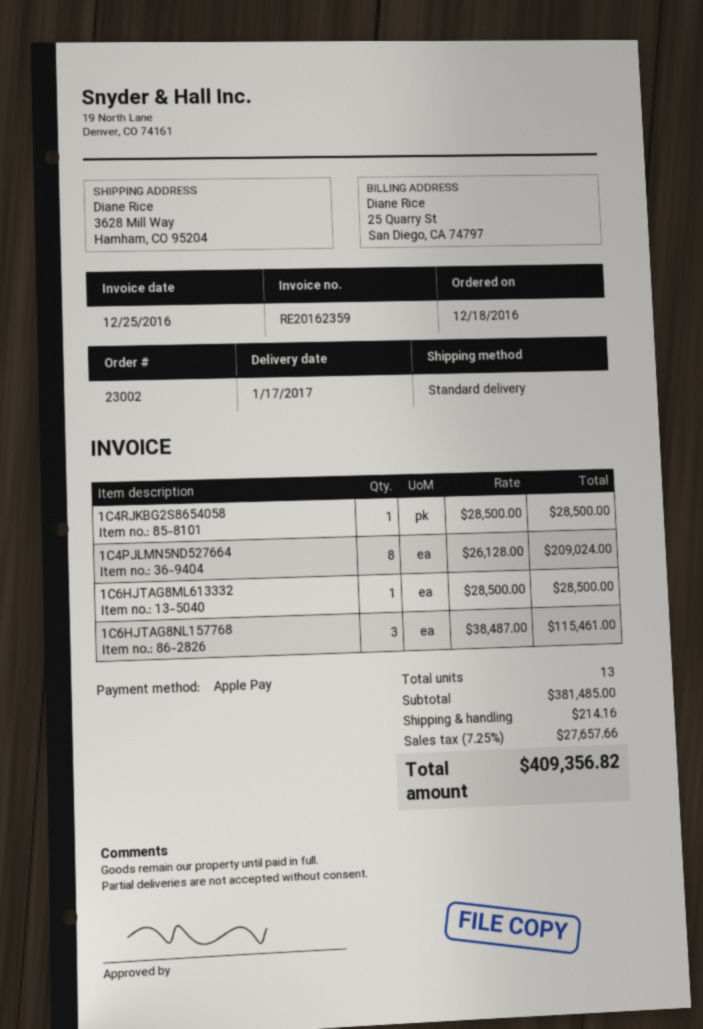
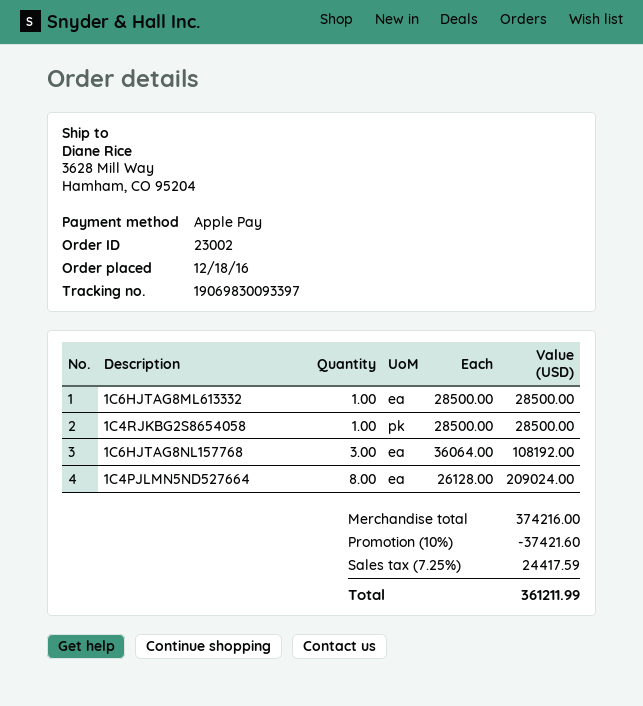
1C6HJTAG8NL157768: 3 x 38487.00 = 115461.00 -> 3 x 36064.00 = 108192.00
subtotal: 381485.00 -> 374216.00
discount: none -> 10% = 37421.60
shipping: 214.16 -> none
tax: 7.25% = 27657.66 -> 7.25% = 24417.59
total: 409356.82 -> 361211.99

